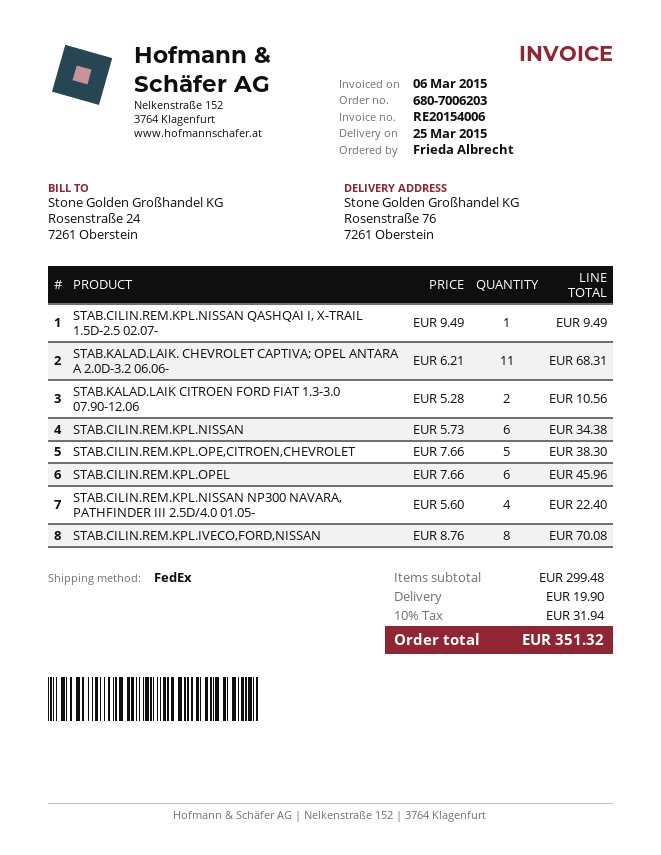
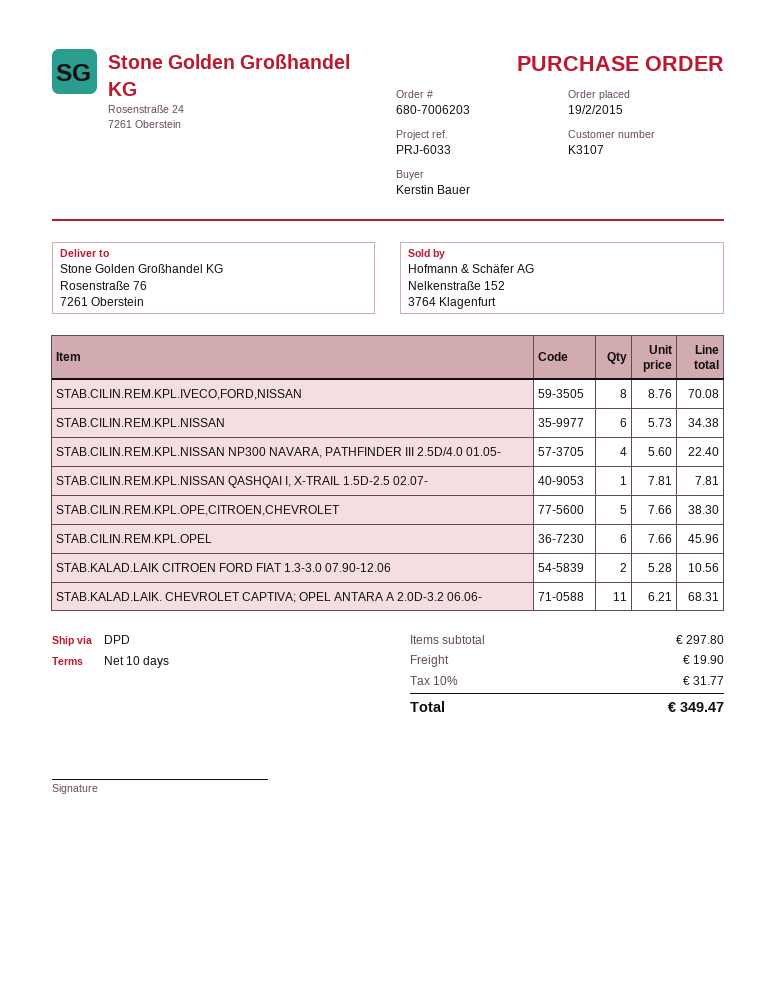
ordered by: Frieda Albrecht -> Kerstin Bauer
shipping method: FedEx -> DPD
STAB.CILIN.REM.KPL.NISSAN QASHQAI I, X-TRAIL 1.5D-2.5 02.07-: 1 x 9.49 = 9.49 -> 1 x 7.81 = 7.81
subtotal: 299.48 -> 297.80
tax: 10% = 31.94 -> 10% = 31.77
total: 351.32 -> 349.47

